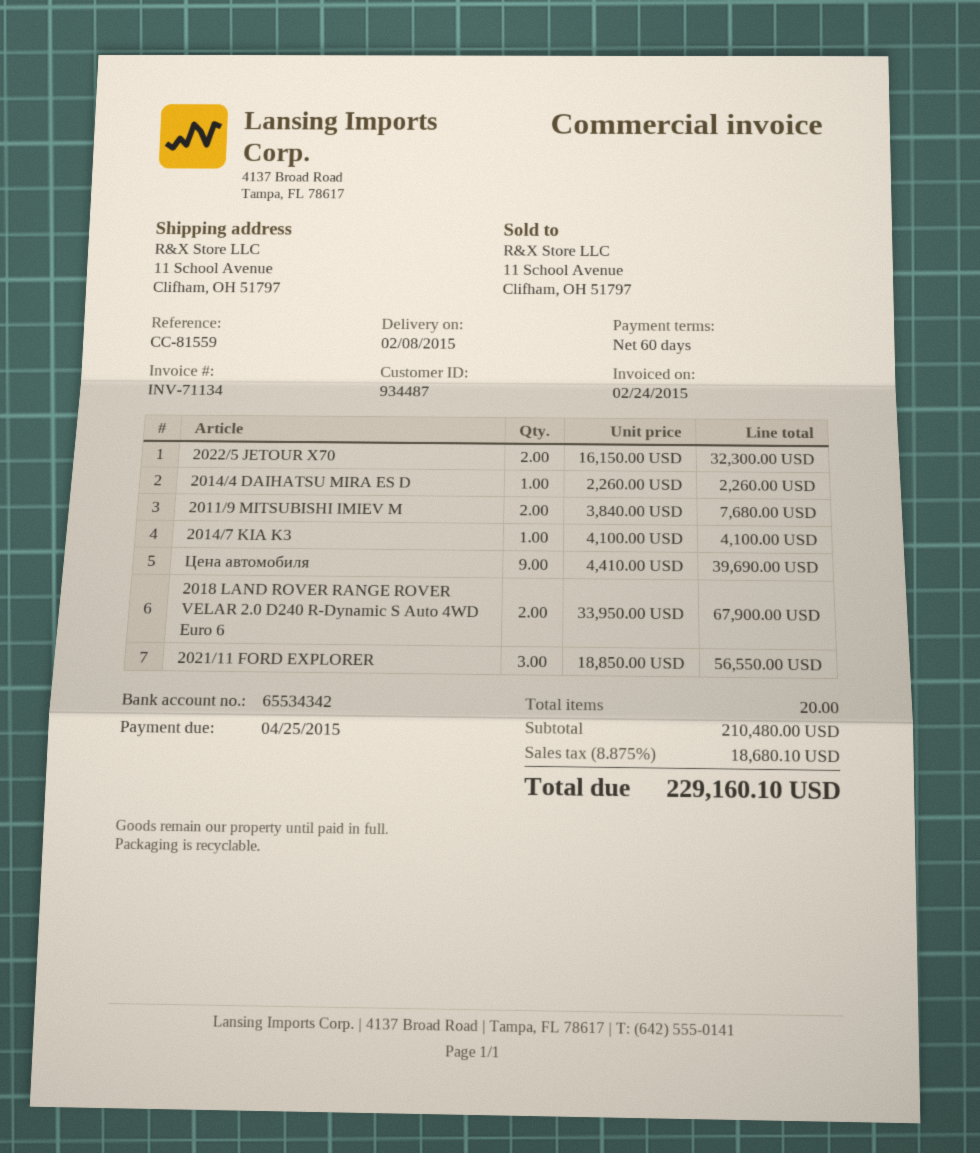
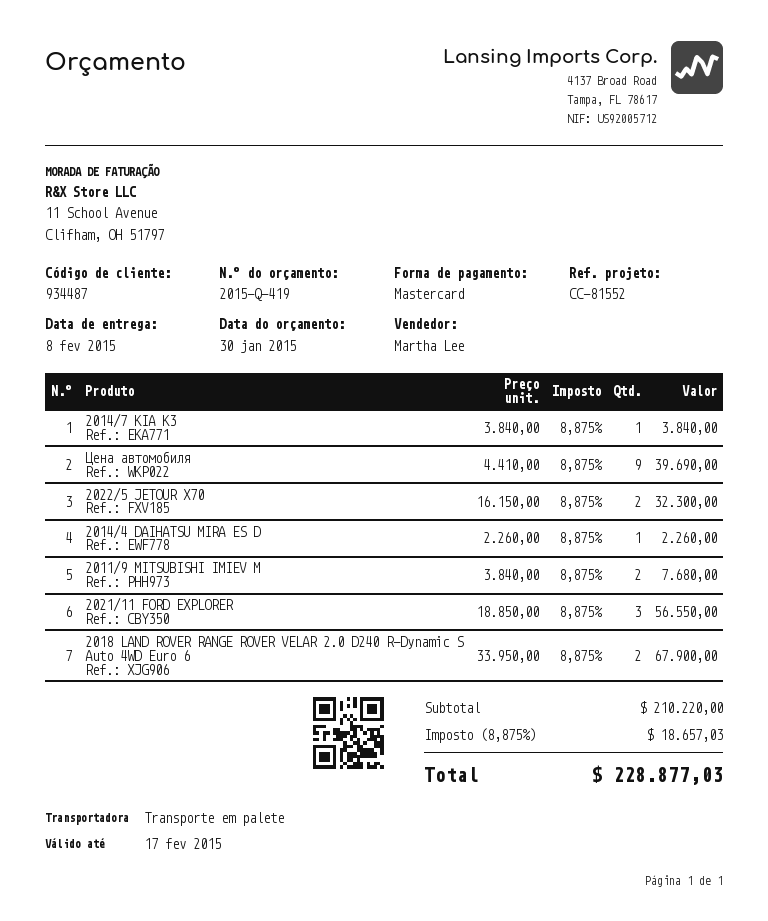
reference: CC-81559 -> CC-81552
2014/7 KIA K3: 1 x 4100.00 = 4100.00 -> 1 x 3840.00 = 3840.00
subtotal: 210480.00 -> 210220.00
tax: 8.875% = 18680.10 -> 8.875% = 18657.03
total: 229160.10 -> 228877.03

